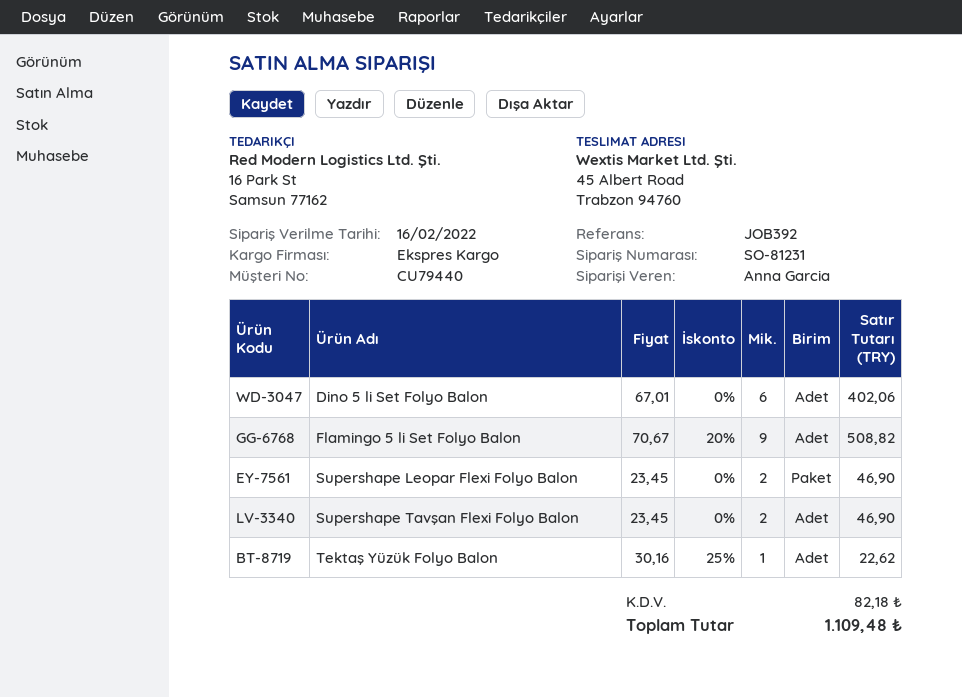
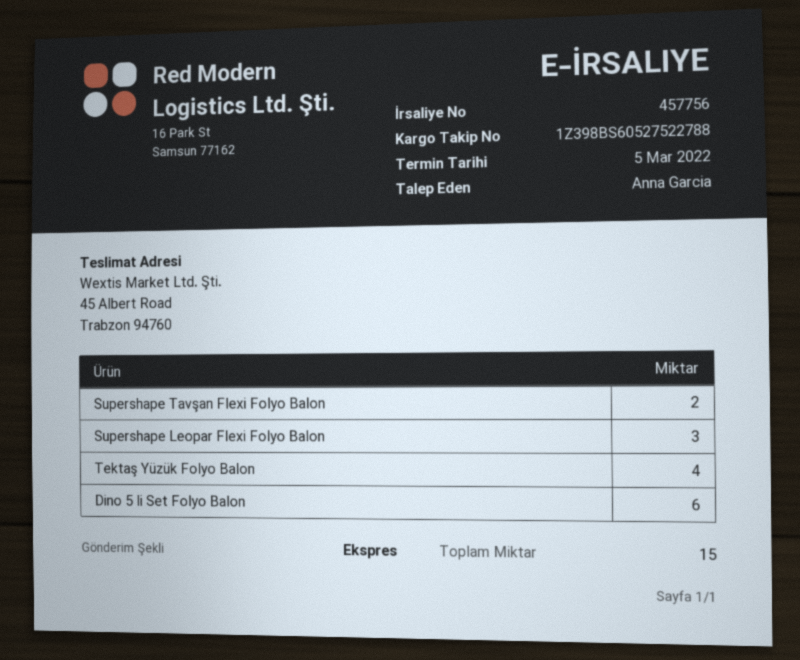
Flamingo 5 li Set Folyo Balon: 9 -> none
Supershape Leopar Flexi Folyo Balon: 2 -> 3
Tektaş Yüzük Folyo Balon: 1 -> 4

